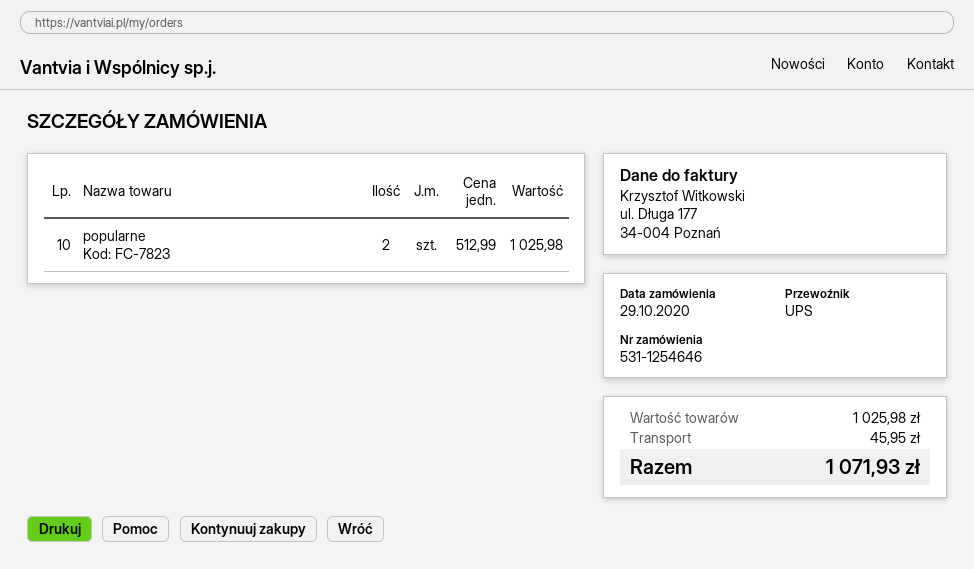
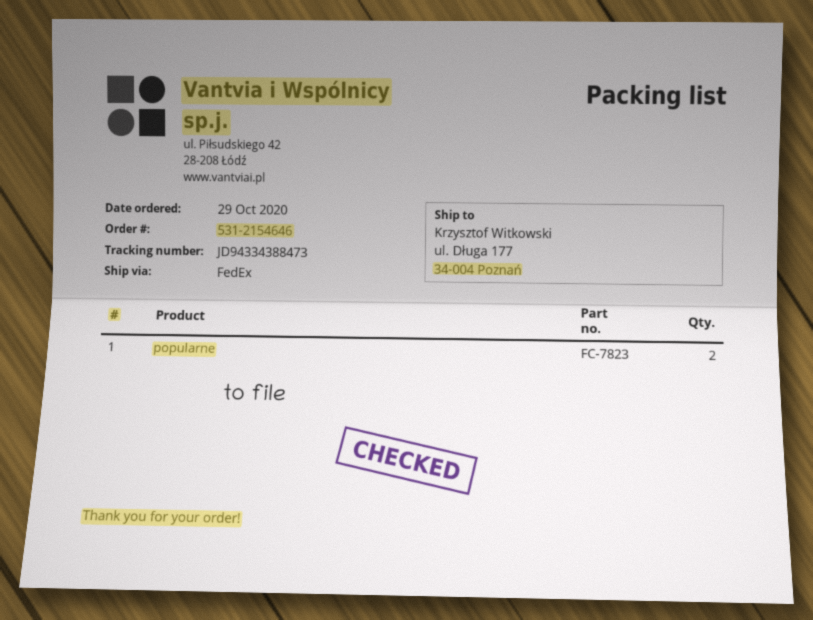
order number: 531-1254646 -> 531-2154646
shipping method: UPS -> FedEx

